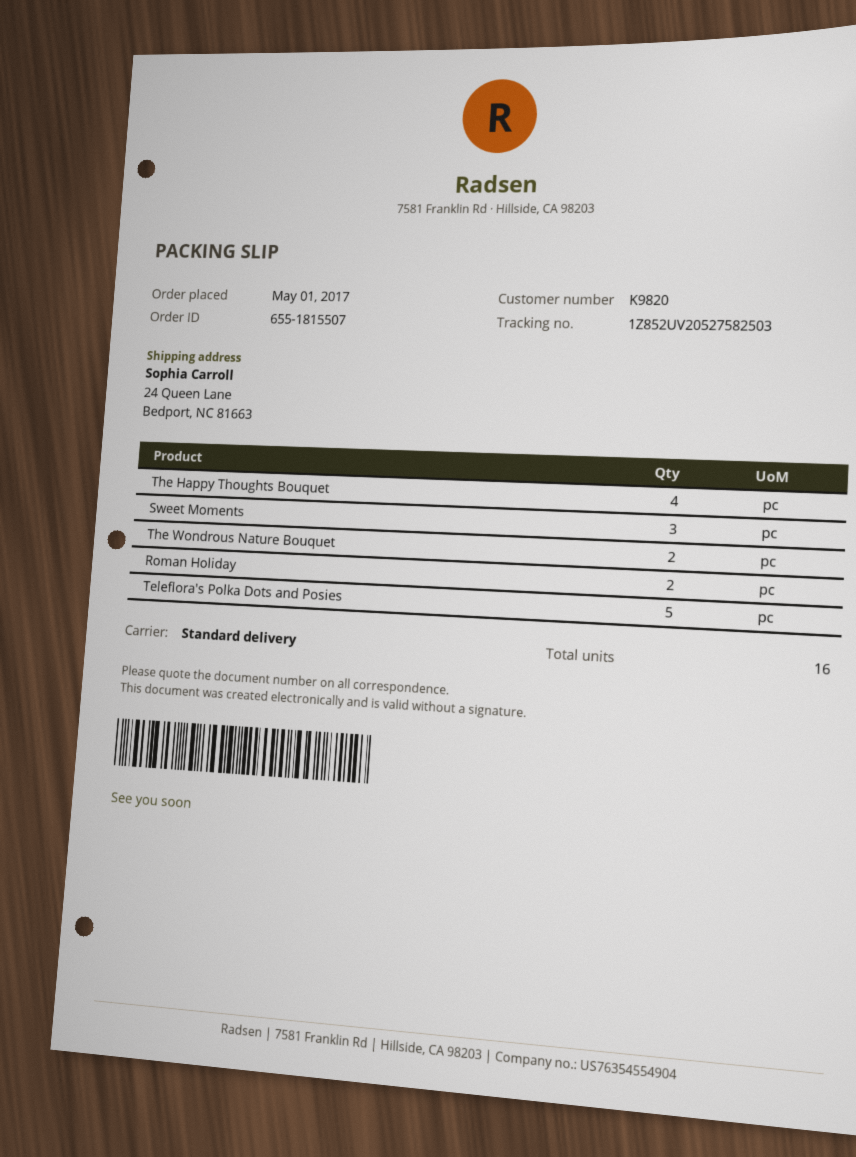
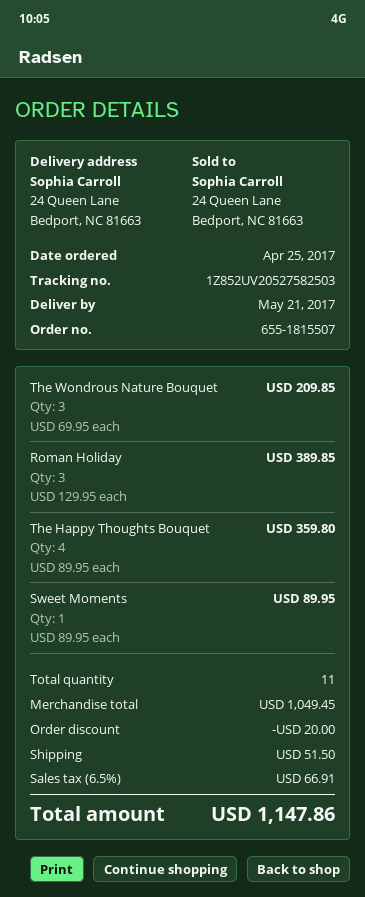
order date: 2017-05-01 -> 2017-04-25
Sweet Moments: 3 -> 1
The Wondrous Nature Bouquet: 2 -> 3
Roman Holiday: 2 -> 3
Teleflora's Polka Dots and Posies: 5 -> none
total quantity: 16 -> 11

